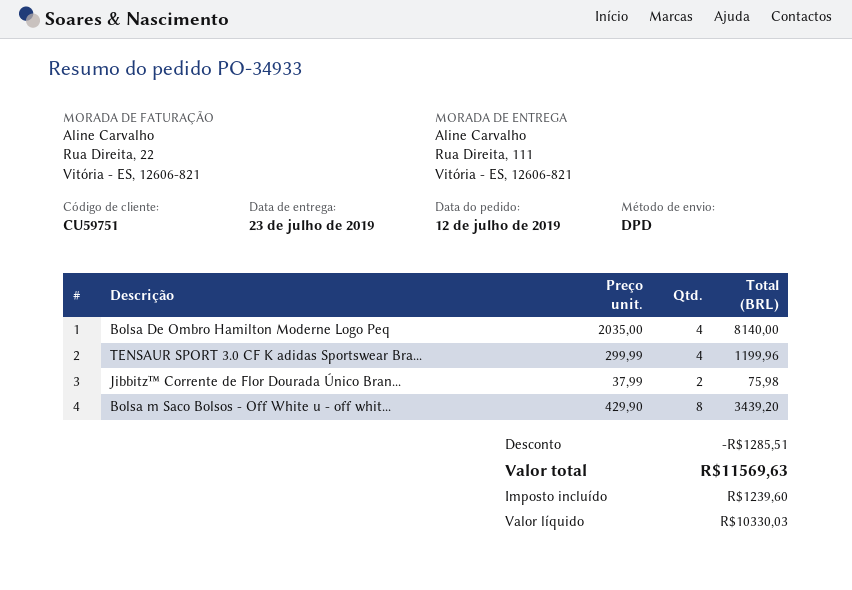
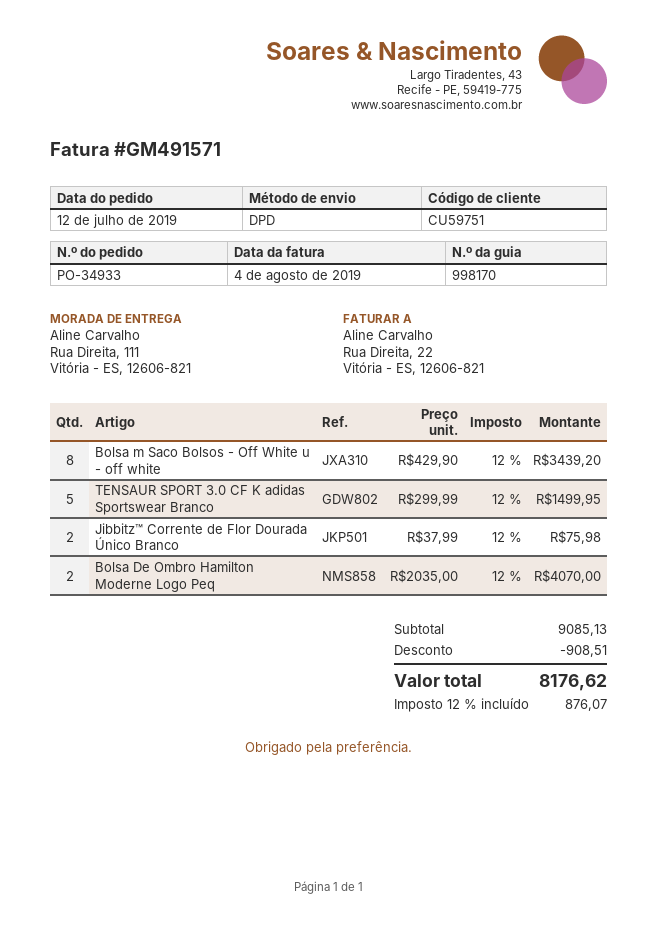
Bolsa De Ombro Hamilton Moderne Logo Peq: 4 x 2035.00 = 8140.00 -> 2 x 2035.00 = 4070.00
TENSAUR SPORT 3.0 CF K adidas Sportswear Bra...: 4 x 299.99 = 1199.96 -> 5 x 299.99 = 1499.95
discount: 1285.51 -> 908.51
tax: 1239.60 -> 876.07
total: 11569.63 -> 8176.62

